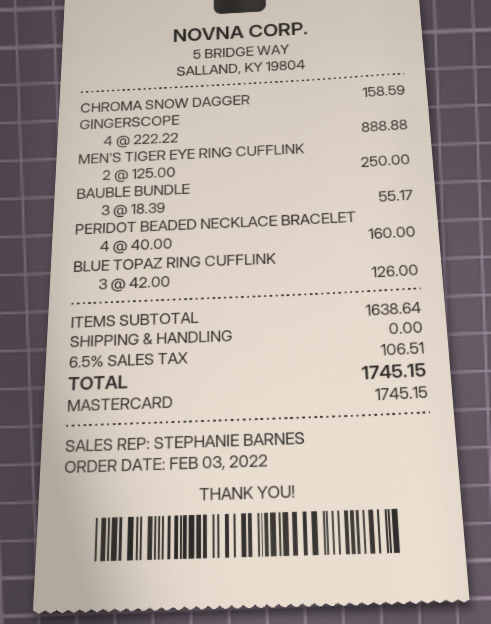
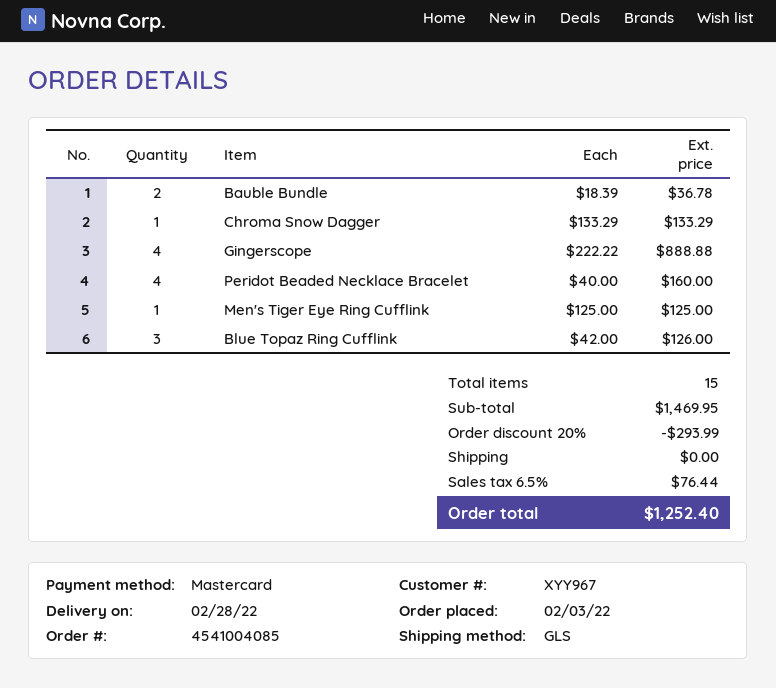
CHROMA SNOW DAGGER: 1 x 158.59 = 158.59 -> 1 x 133.29 = 133.29
MEN'S TIGER EYE RING CUFFLINK: 2 x 125.00 = 250.00 -> 1 x 125.00 = 125.00
BAUBLE BUNDLE: 3 x 18.39 = 55.17 -> 2 x 18.39 = 36.78
subtotal: 1638.64 -> 1469.95
discount: none -> 20% = 293.99
tax: 6.5% = 106.51 -> 6.5% = 76.44
total: 1745.15 -> 1252.40

